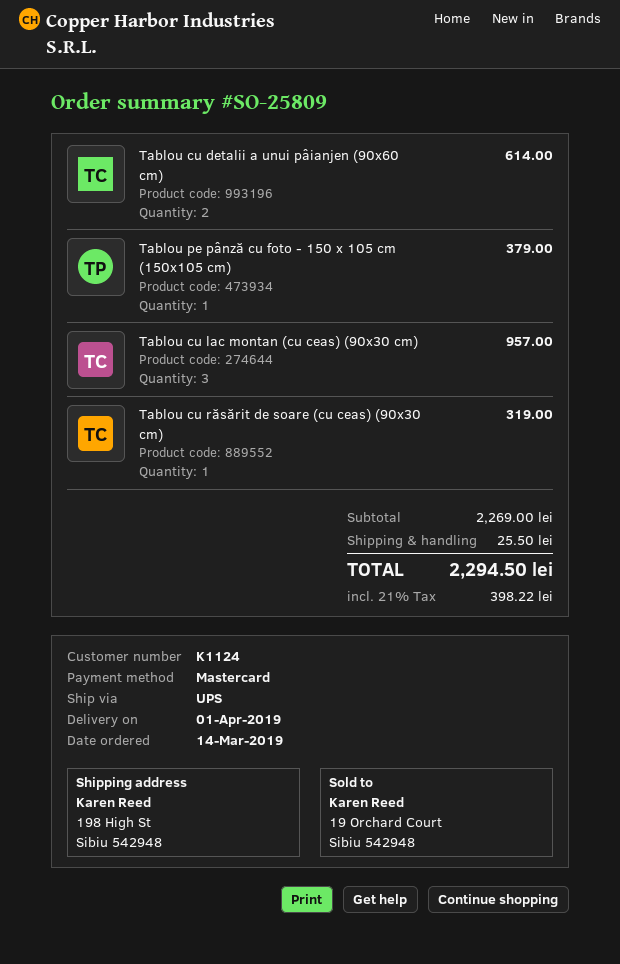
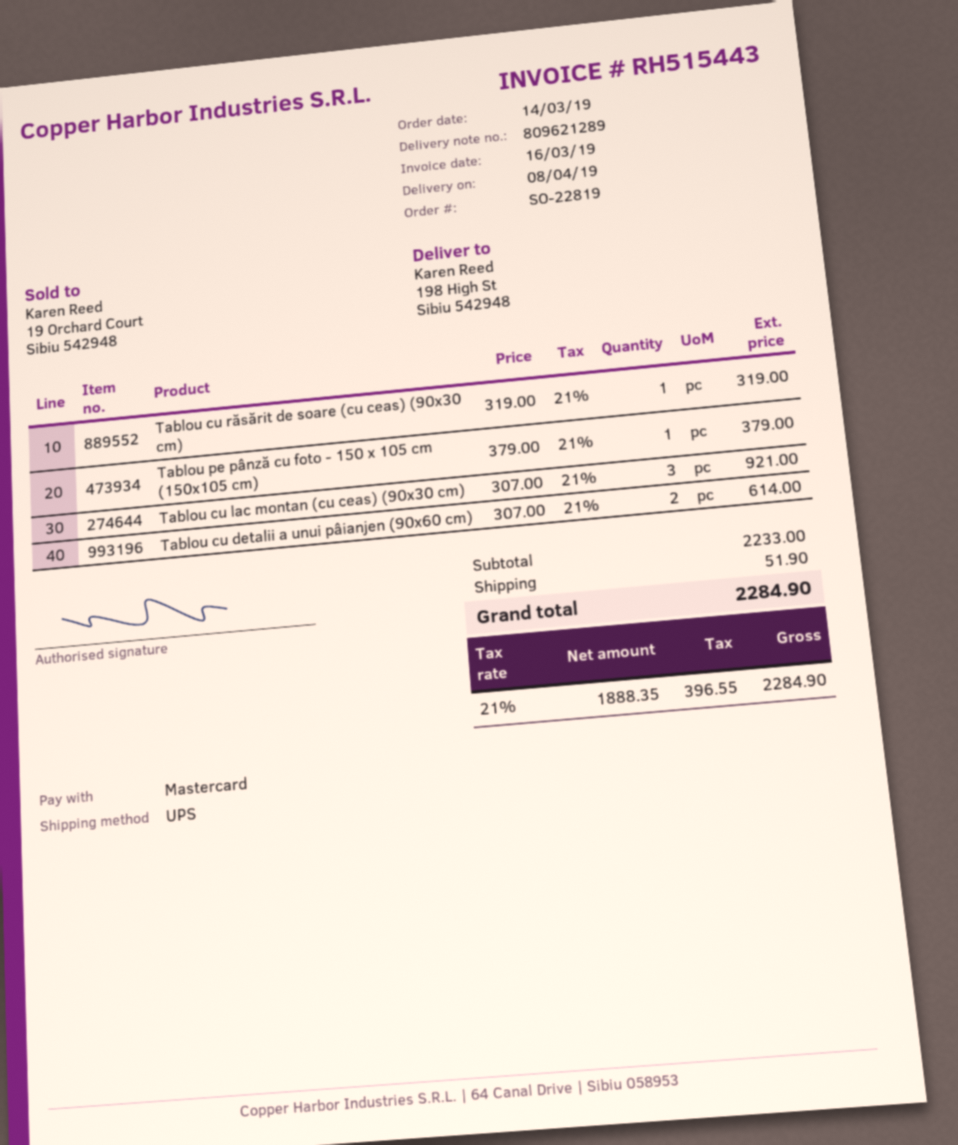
order number: SO-25809 -> SO-22819
delivery date: 2019-04-01 -> 2019-04-08
Tablou cu lac montan (cu ceas) (90x30 cm): 3 for 957.00 -> 3 for 921.00
subtotal: 2269.00 -> 2233.00
shipping: 25.50 -> 51.90
tax: 21% = 398.22 -> 21% = 396.55
total: 2294.50 -> 2284.90

